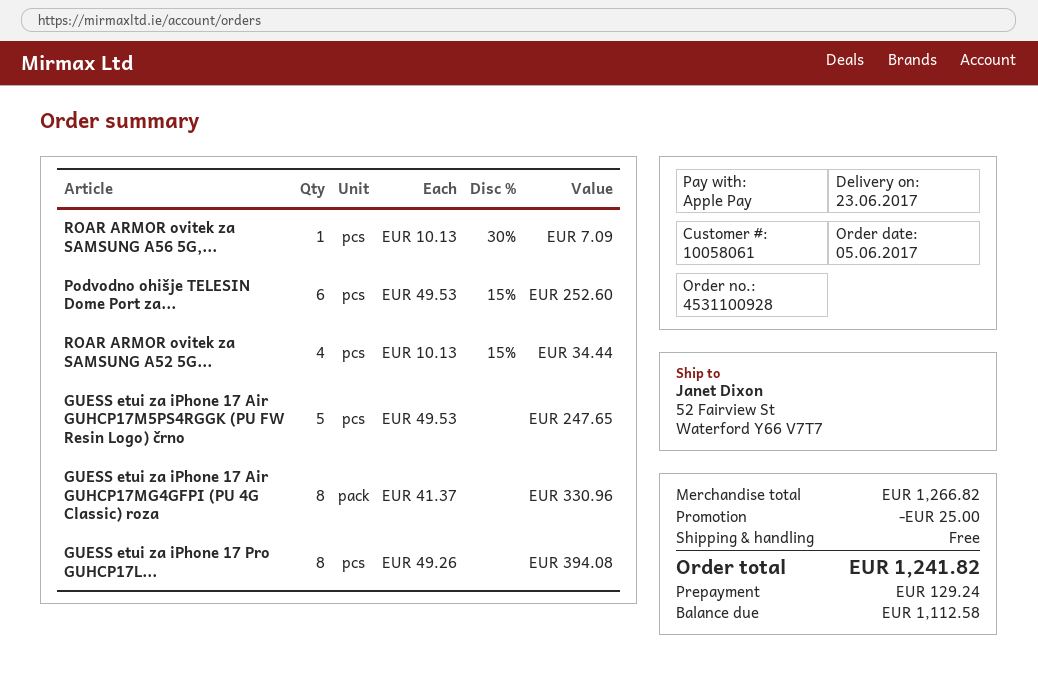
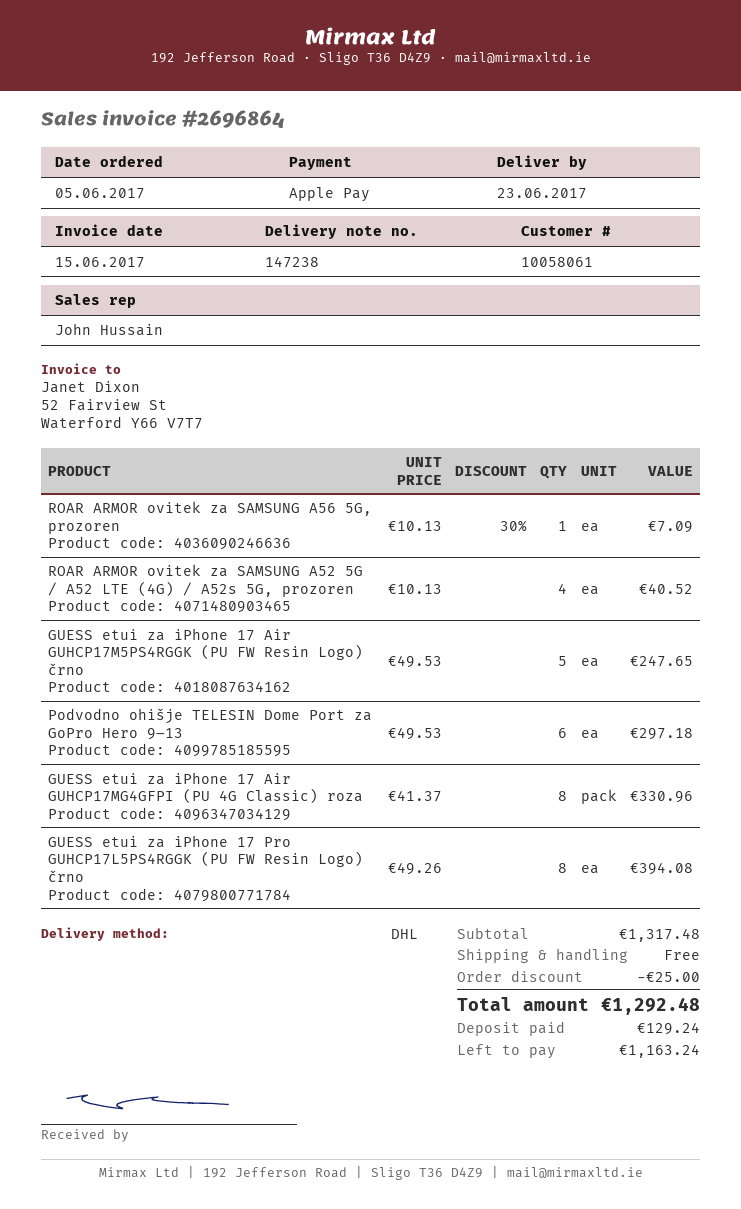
Podvodno ohišje TELESIN Dome Port za...: 6 x 49.53 - 15% = 252.60 -> 6 x 49.53 = 297.18
ROAR ARMOR ovitek za SAMSUNG A52 5G...: 4 x 10.13 - 15% = 34.44 -> 4 x 10.13 = 40.52
subtotal: 1266.82 -> 1317.48
total: 1241.82 -> 1292.48
balance: 1112.58 -> 1163.24

